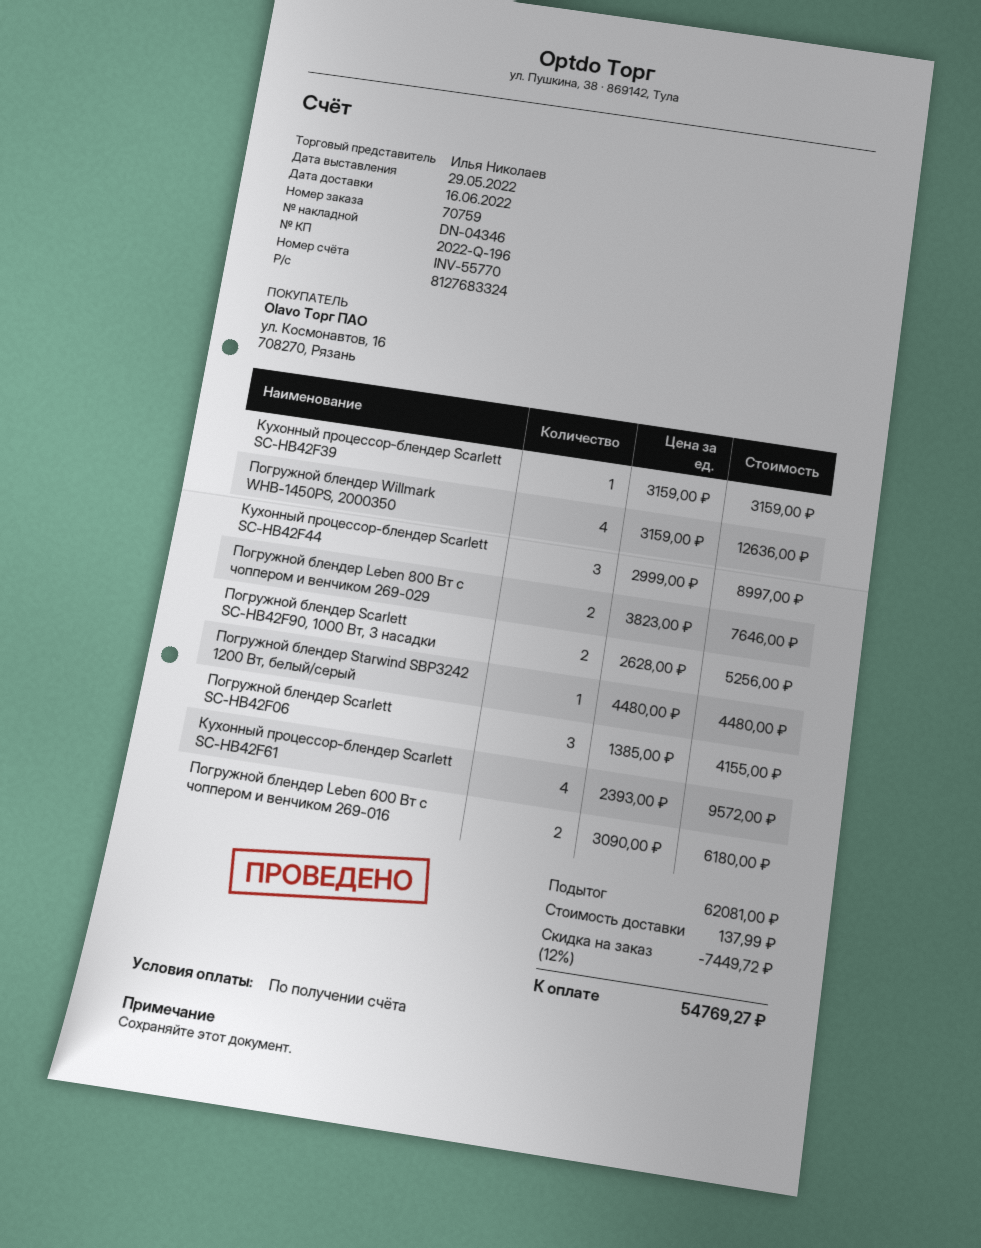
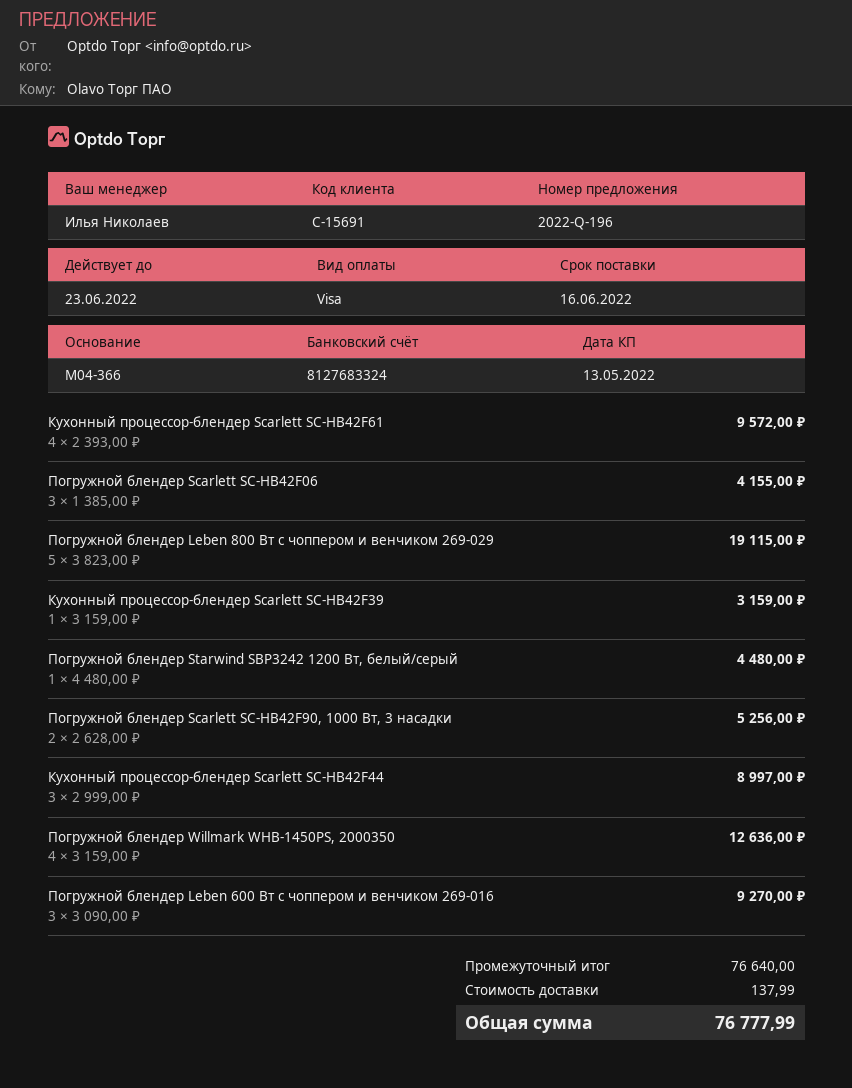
Погружной блендер Leben 800 Вт с чоппером и венчиком 269-029: 2 x 3823.00 = 7646.00 -> 5 x 3823.00 = 19115.00
Погружной блендер Leben 600 Вт с чоппером и венчиком 269-016: 2 x 3090.00 = 6180.00 -> 3 x 3090.00 = 9270.00
subtotal: 62081.00 -> 76640.00
discount: 12% = 7449.72 -> none
total: 54769.27 -> 76777.99

